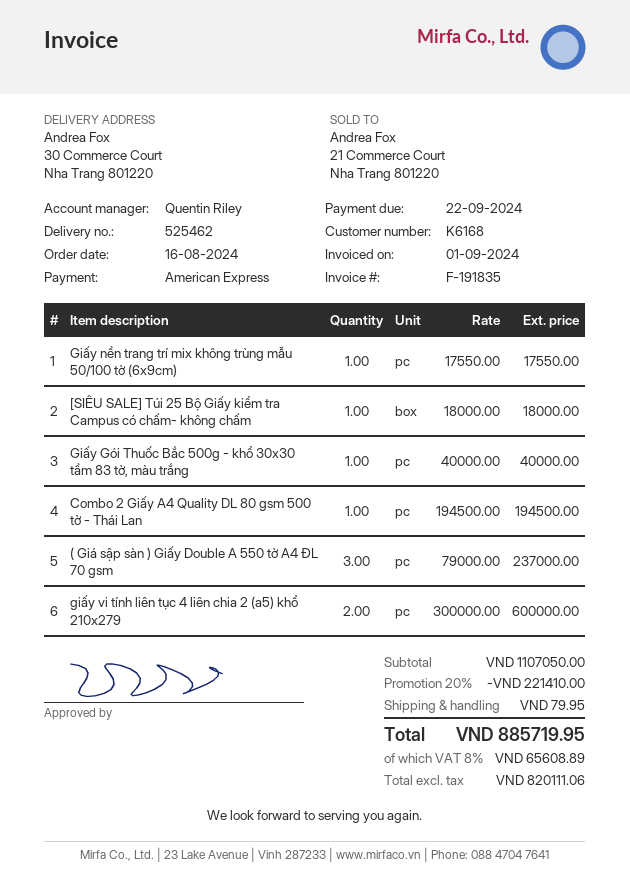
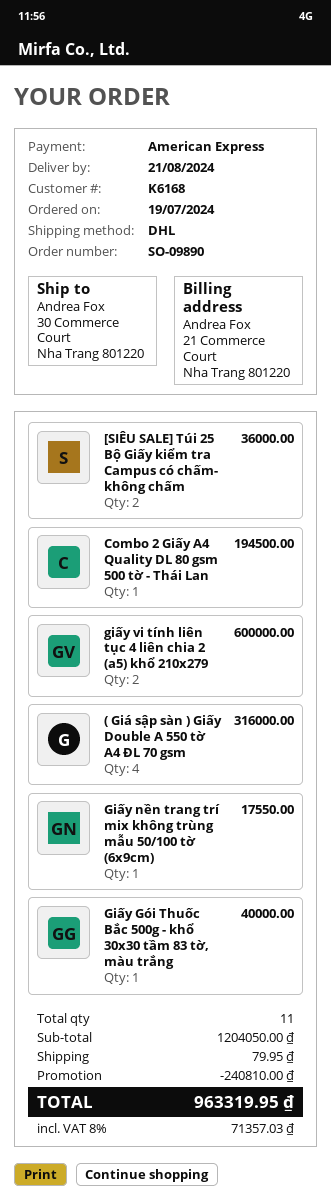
order date: 2024-08-16 -> 2024-07-19
[SIÊU SALE] Túi 25 Bộ Giấy kiểm tra Campus có chấm- không chấm: 1 for 18000.00 -> 2 for 36000.00
( Giá sập sàn ) Giấy Double A 550 tờ A4 ĐL 70 gsm: 3 for 237000.00 -> 4 for 316000.00
subtotal: 1107050.00 -> 1204050.00
discount: 221410.00 -> 240810.00
tax: 8% = 65608.89 -> 8% = 71357.03
total: 885719.95 -> 963319.95

